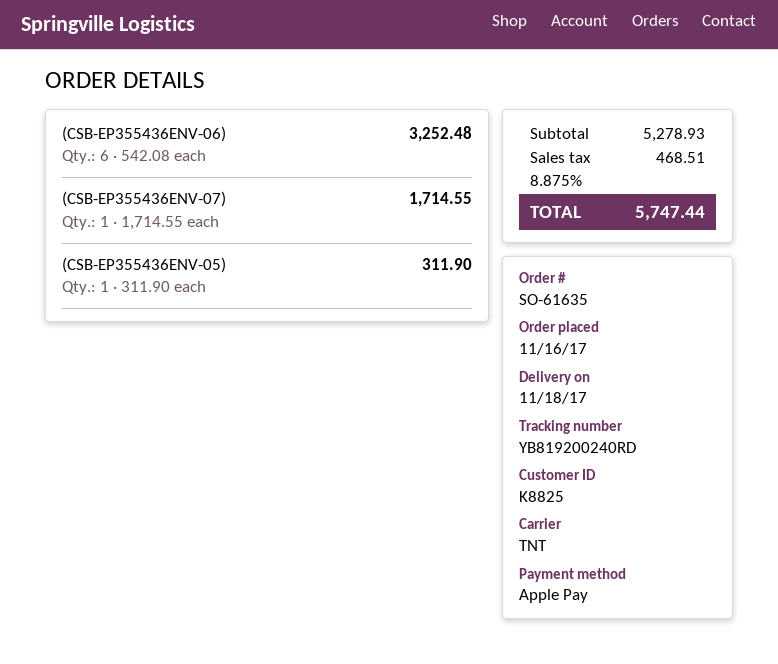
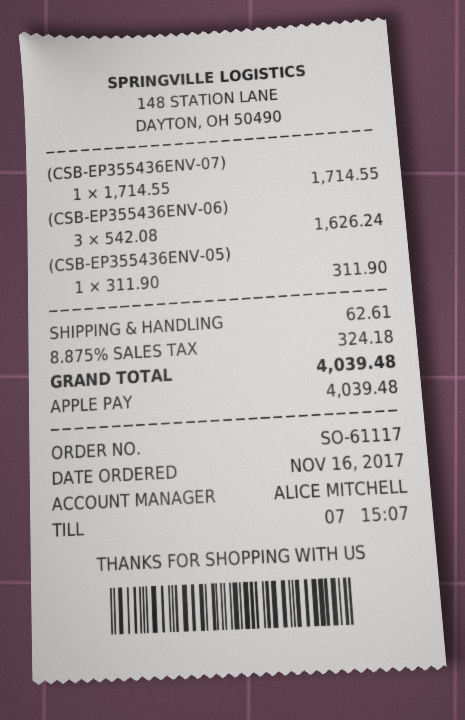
order number: SO-61635 -> SO-61117
(CSB-EP355436ENV-06): 6 x 542.08 = 3252.48 -> 3 x 542.08 = 1626.24
shipping: none -> 62.61
tax: 8.875% = 468.51 -> 8.875% = 324.18
total: 5747.44 -> 4039.48

